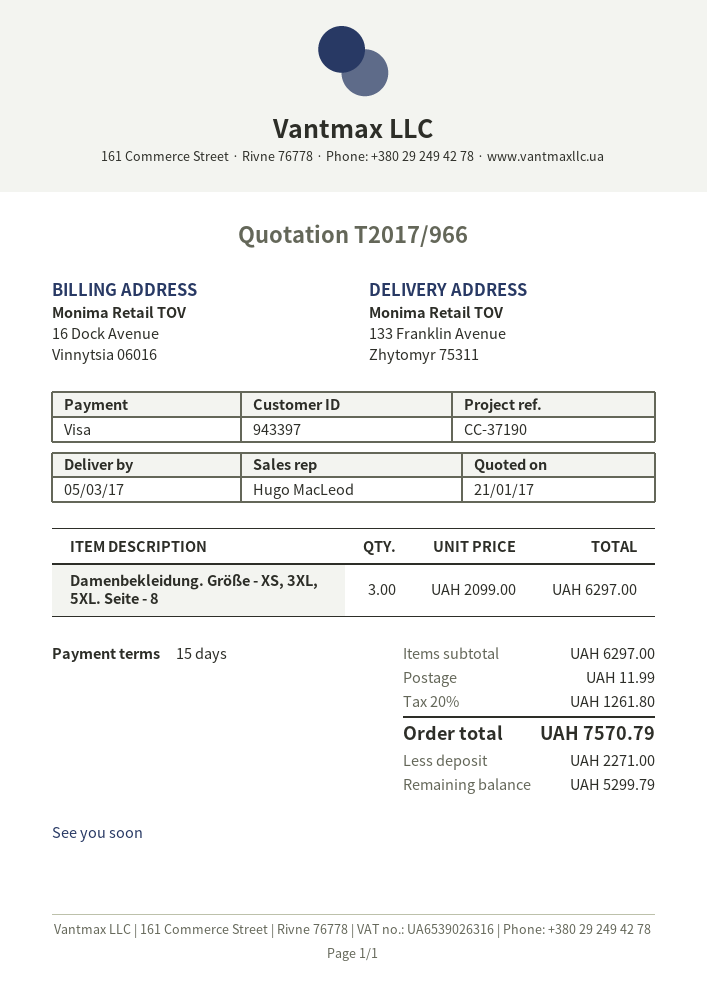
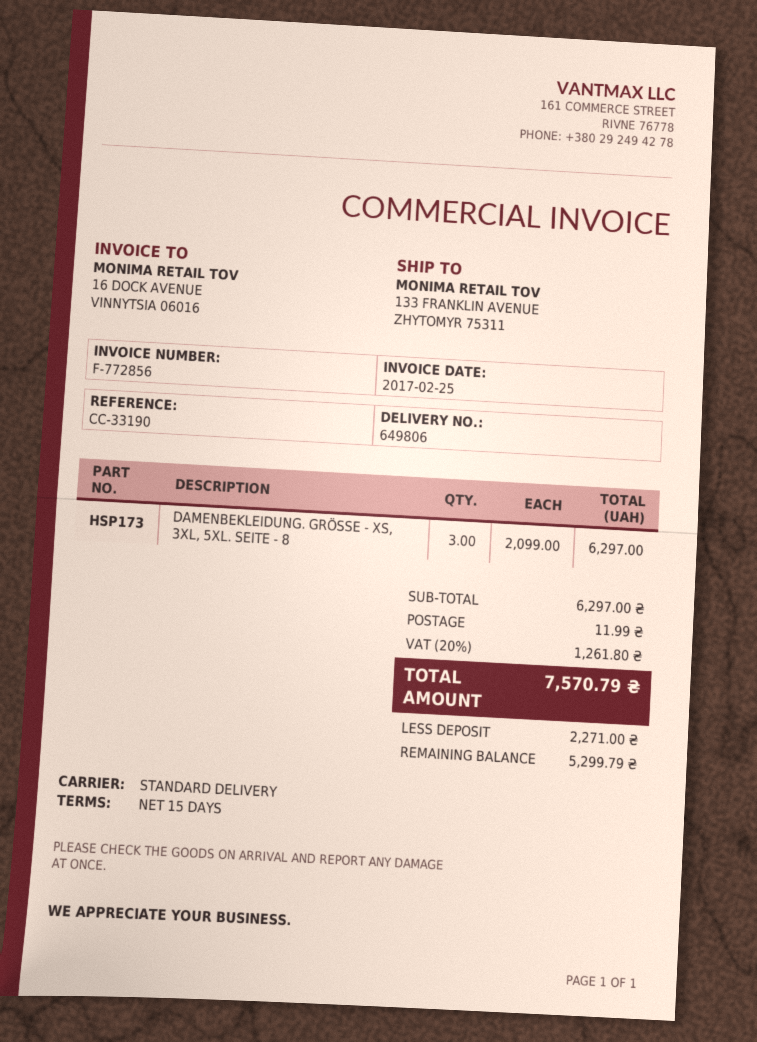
reference: CC-37190 -> CC-33190

